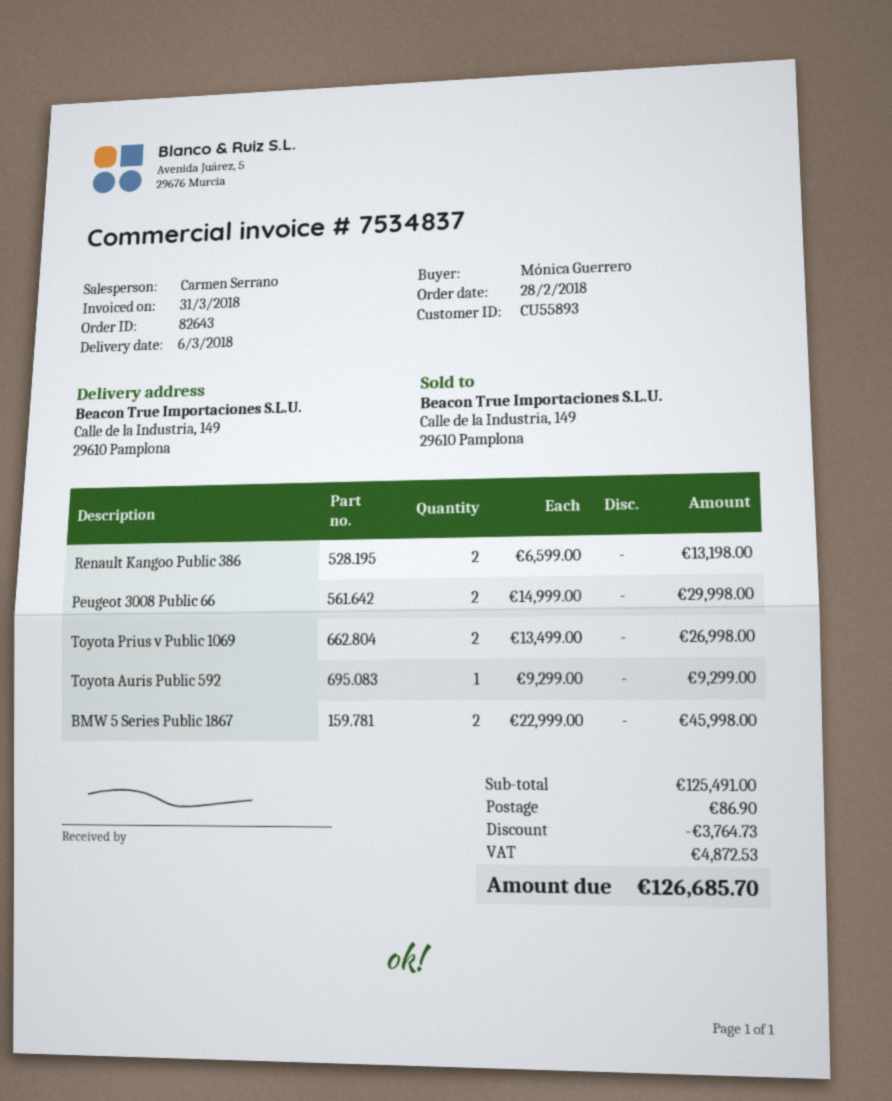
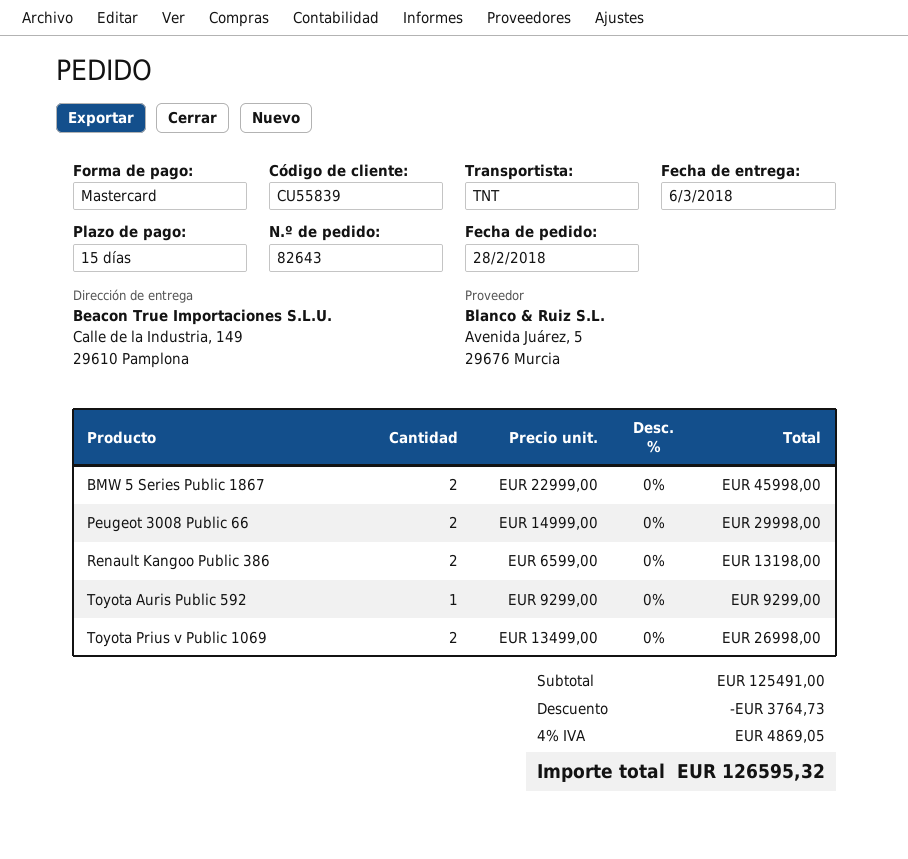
customer number: CU55893 -> CU55839
shipping: 86.90 -> none
tax: 4872.53 -> 4869.05
total: 126685.70 -> 126595.32

